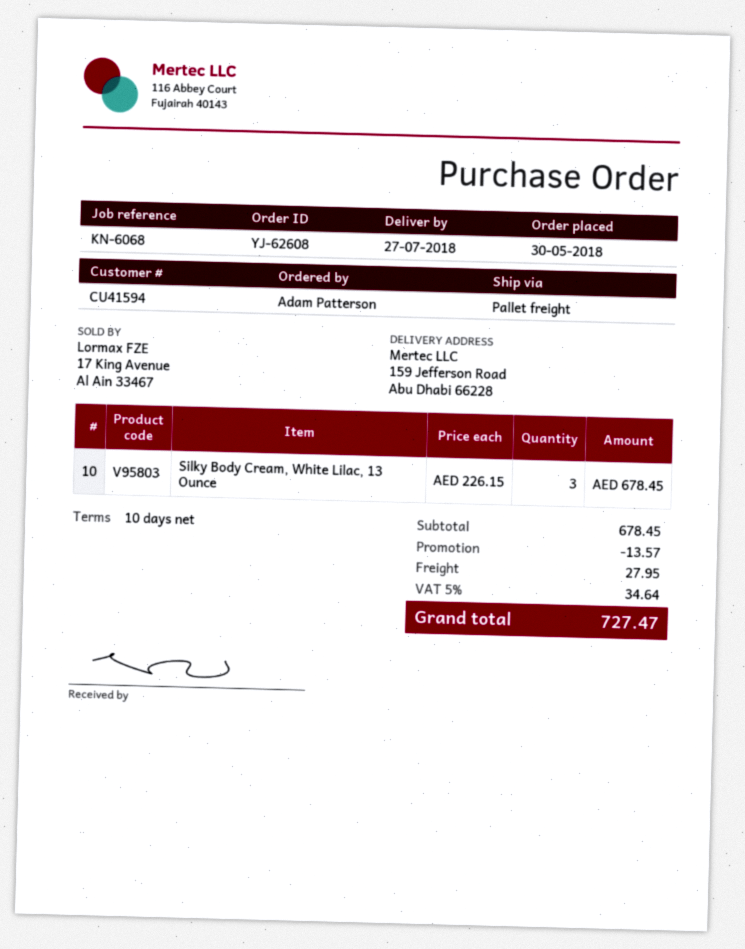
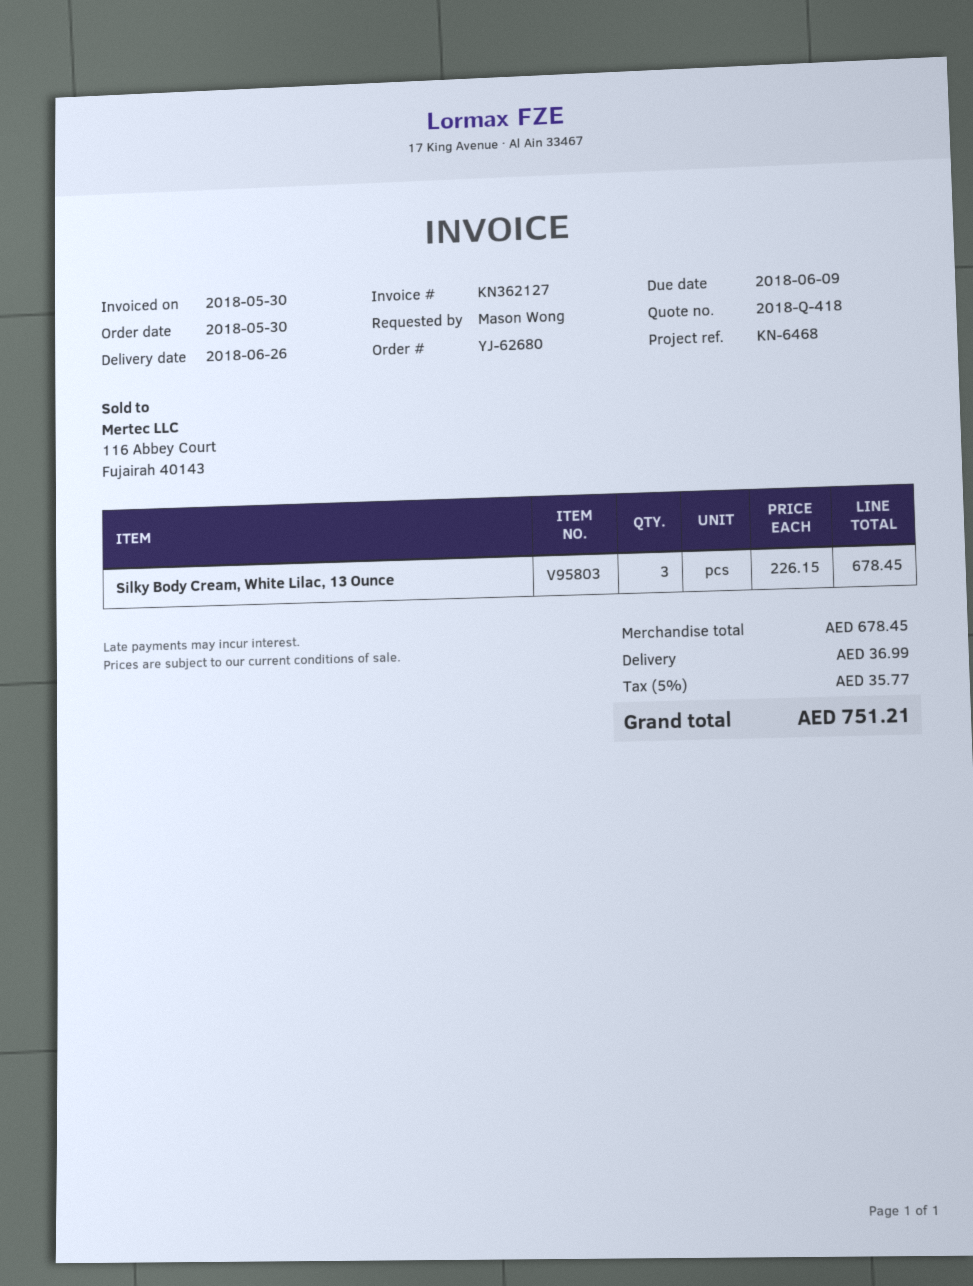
order number: YJ-62608 -> YJ-62680
delivery date: 2018-07-27 -> 2018-06-26
reference: KN-6068 -> KN-6468
ordered by: Adam Patterson -> Mason Wong
discount: 13.57 -> none
shipping: 27.95 -> 36.99
tax: 5% = 34.64 -> 5% = 35.77
total: 727.47 -> 751.21

